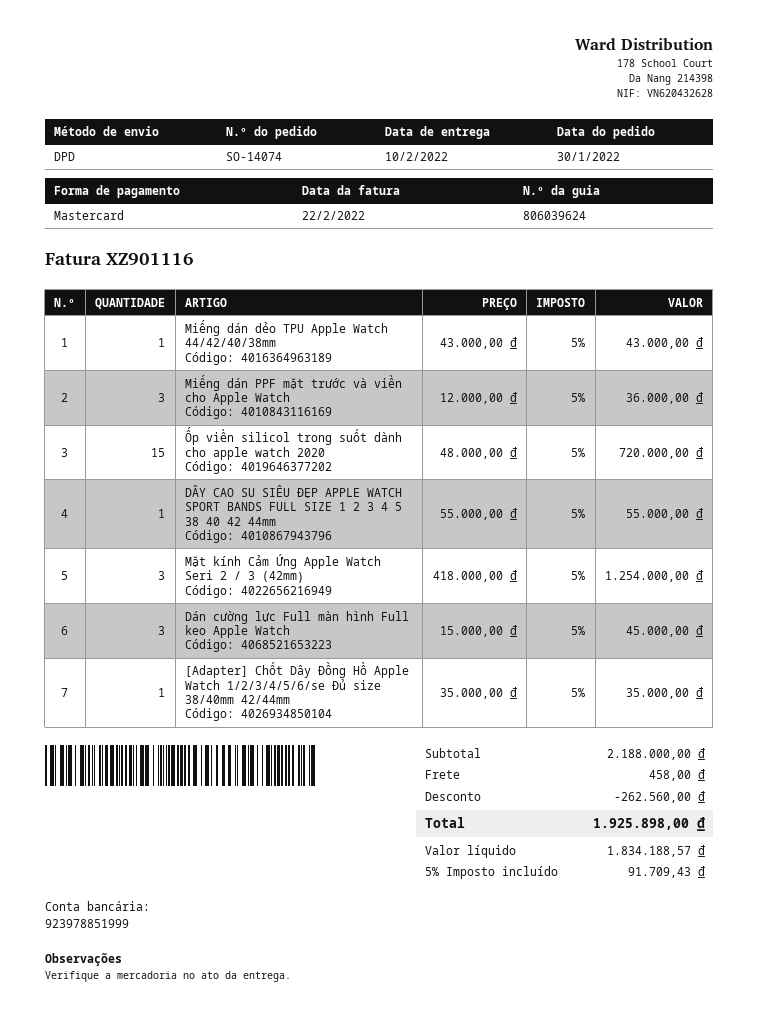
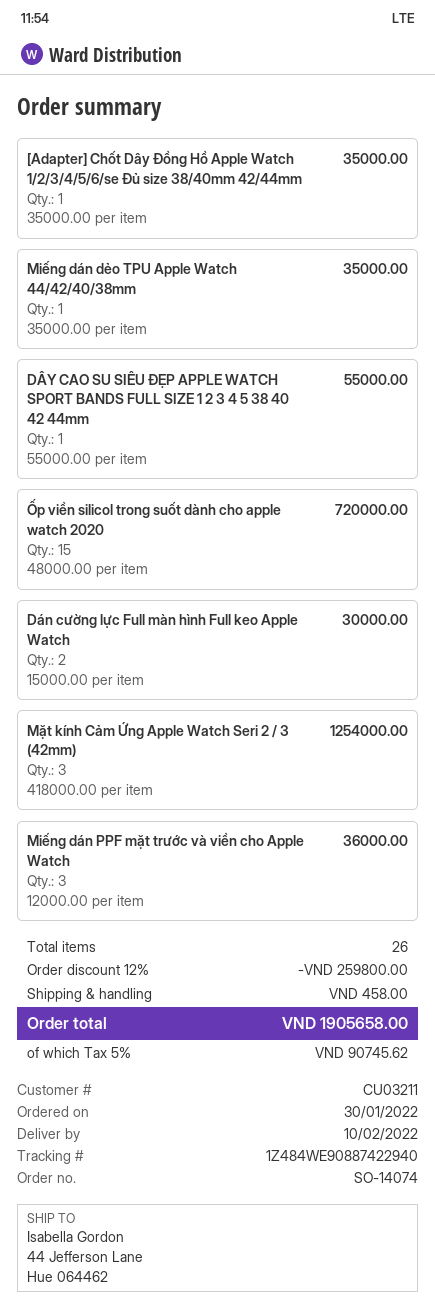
Miếng dán dẻo TPU Apple Watch 44/42/40/38mm: 1 x 43000.00 = 43000.00 -> 1 x 35000.00 = 35000.00
Dán cường lực Full màn hình Full keo Apple Watch: 3 x 15000.00 = 45000.00 -> 2 x 15000.00 = 30000.00
discount: 262560.00 -> 259800.00
tax: 5% = 91709.43 -> 5% = 90745.62
total: 1925898.00 -> 1905658.00

